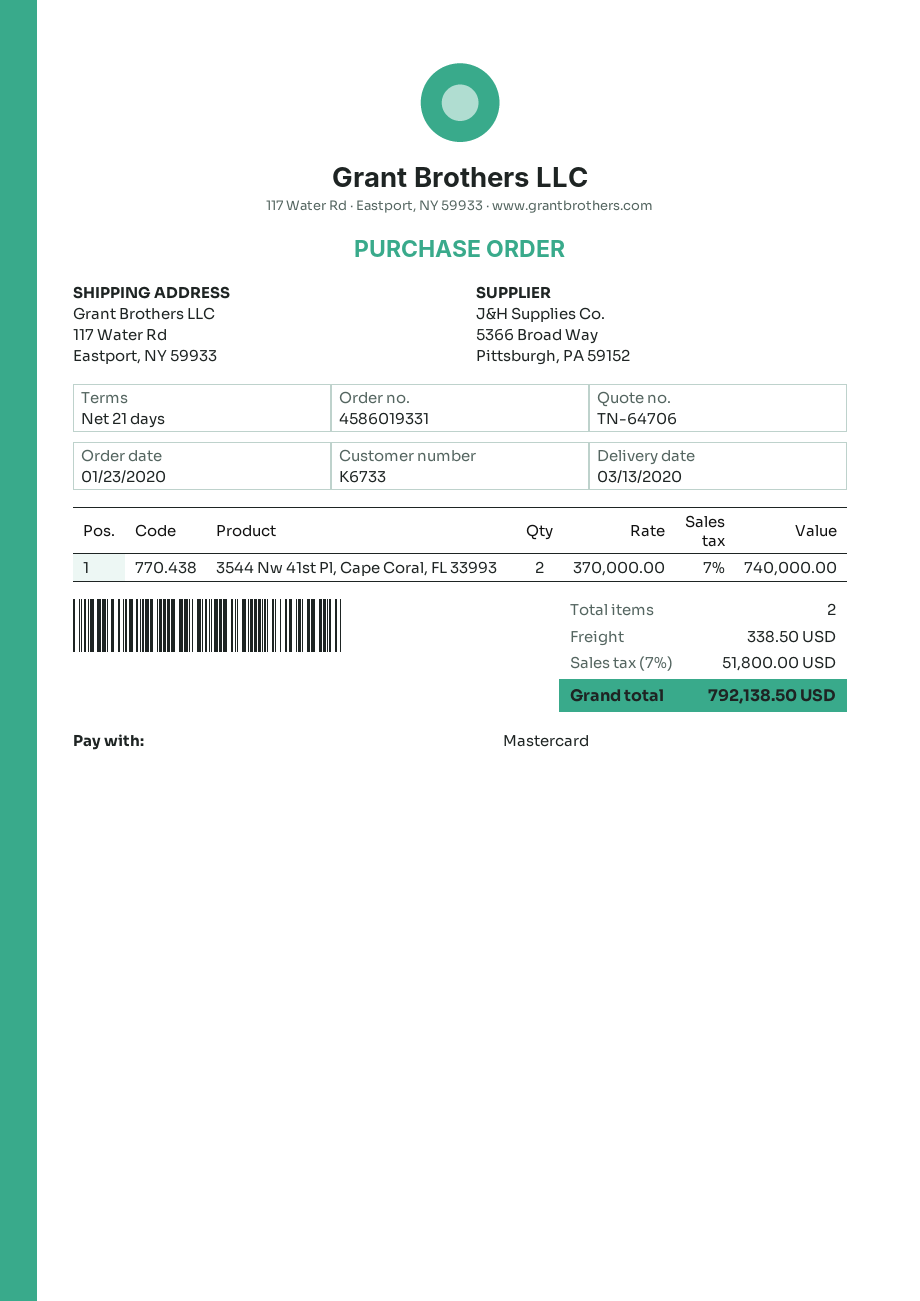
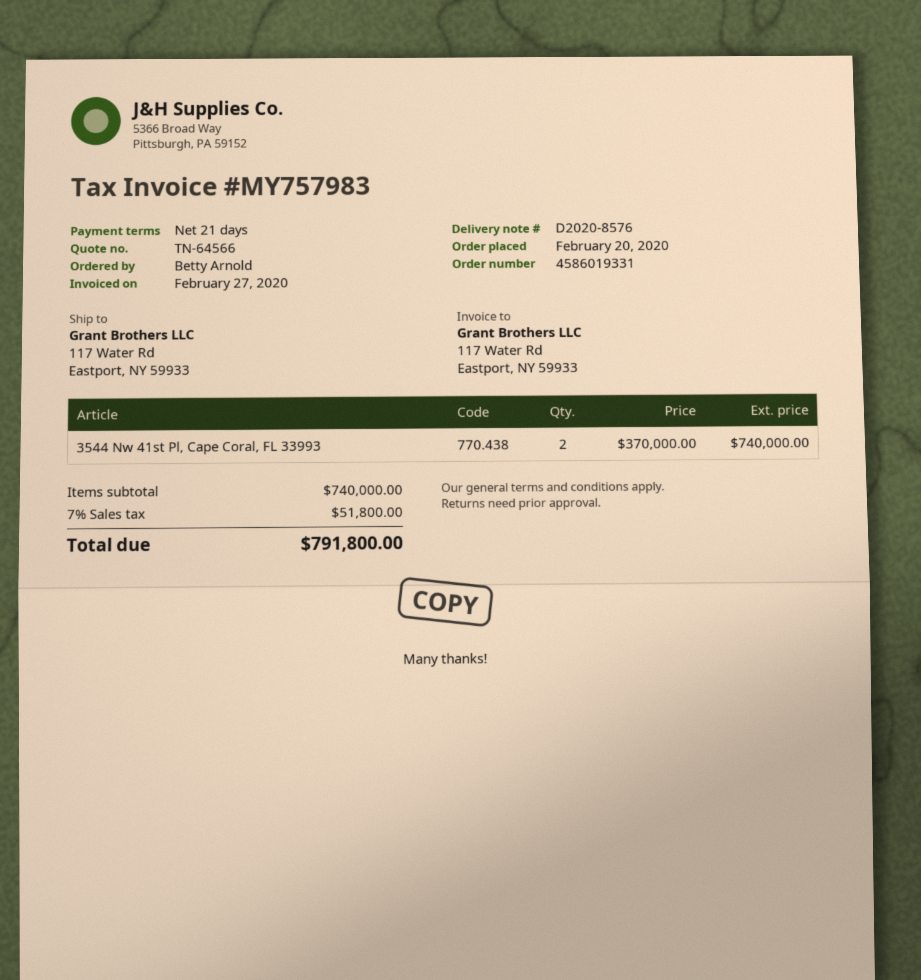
quote number: TN-64706 -> TN-64566
order date: 2020-01-23 -> 2020-02-20
shipping: 338.50 -> none
total: 792138.50 -> 791800.00

